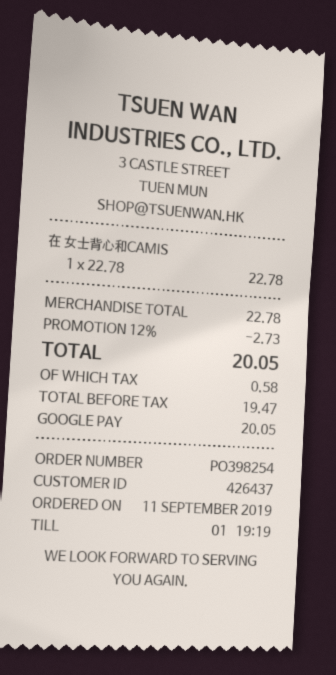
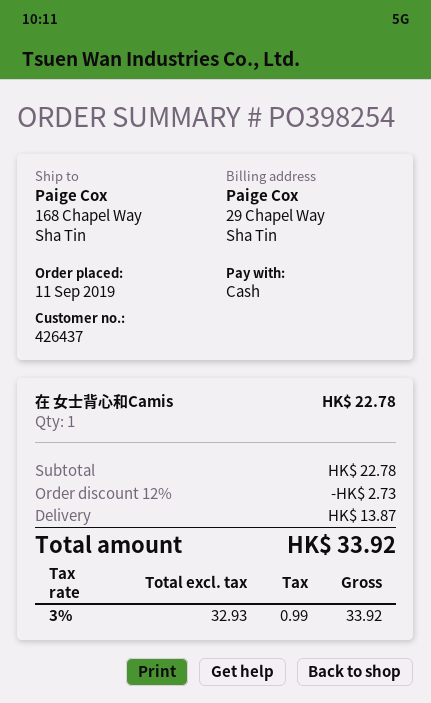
payment method: Google Pay -> cash
shipping: none -> 13.87
net: 19.47 -> 32.93
tax: 0.58 -> 0.99
total: 20.05 -> 33.92

